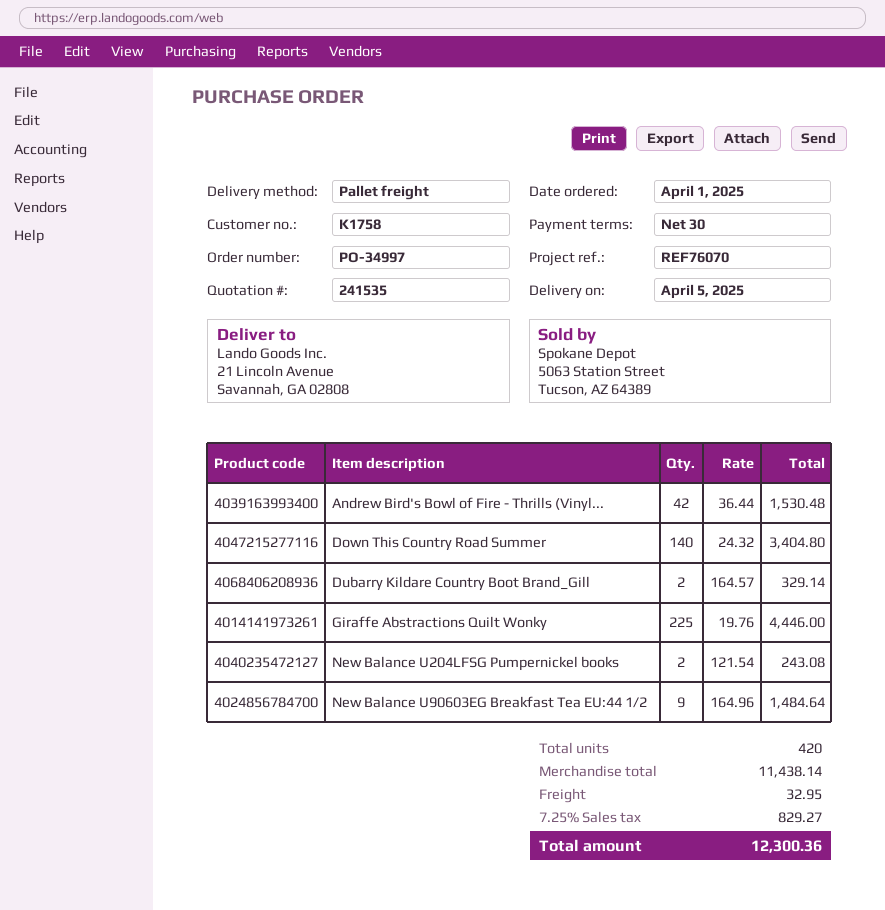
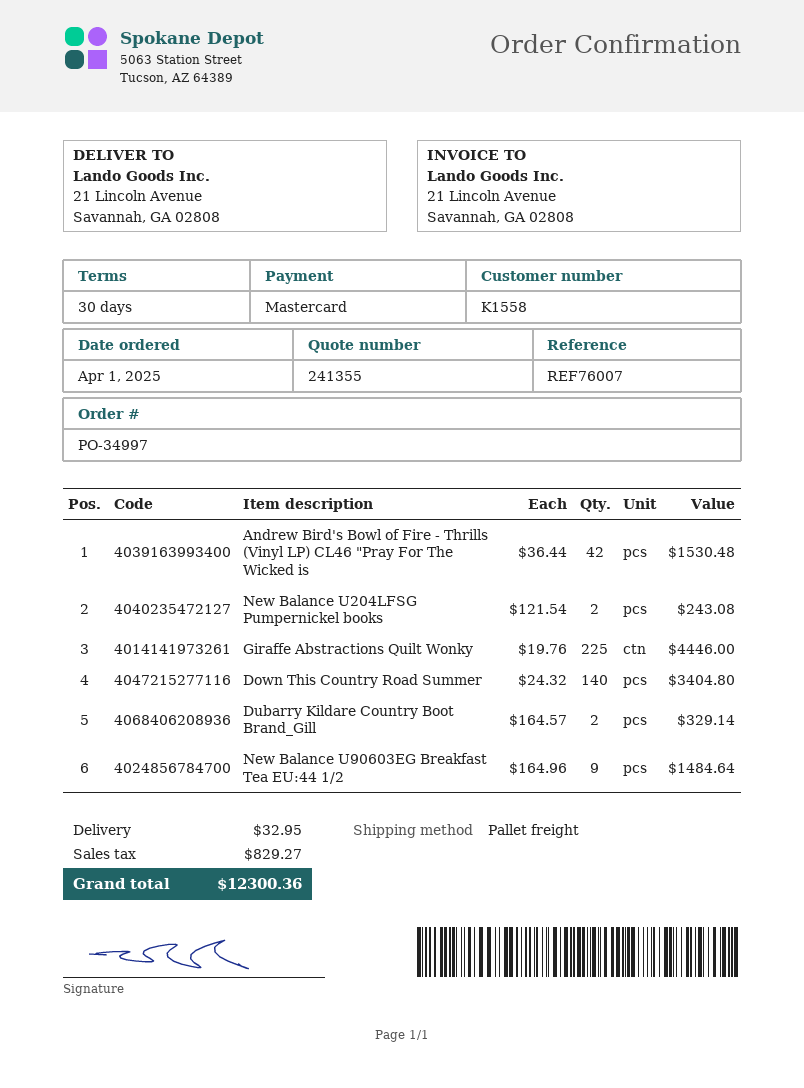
quote number: 241535 -> 241355
customer number: K1758 -> K1558
reference: REF76070 -> REF76007

